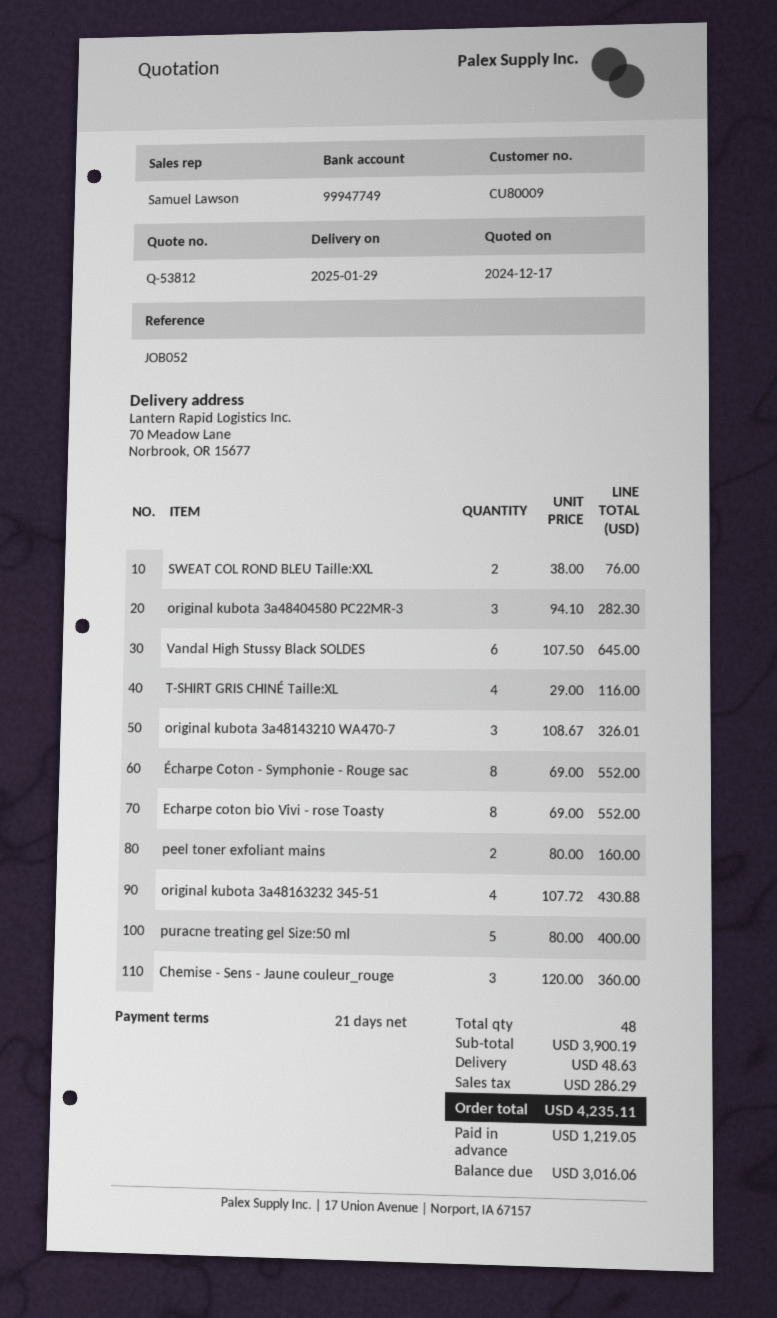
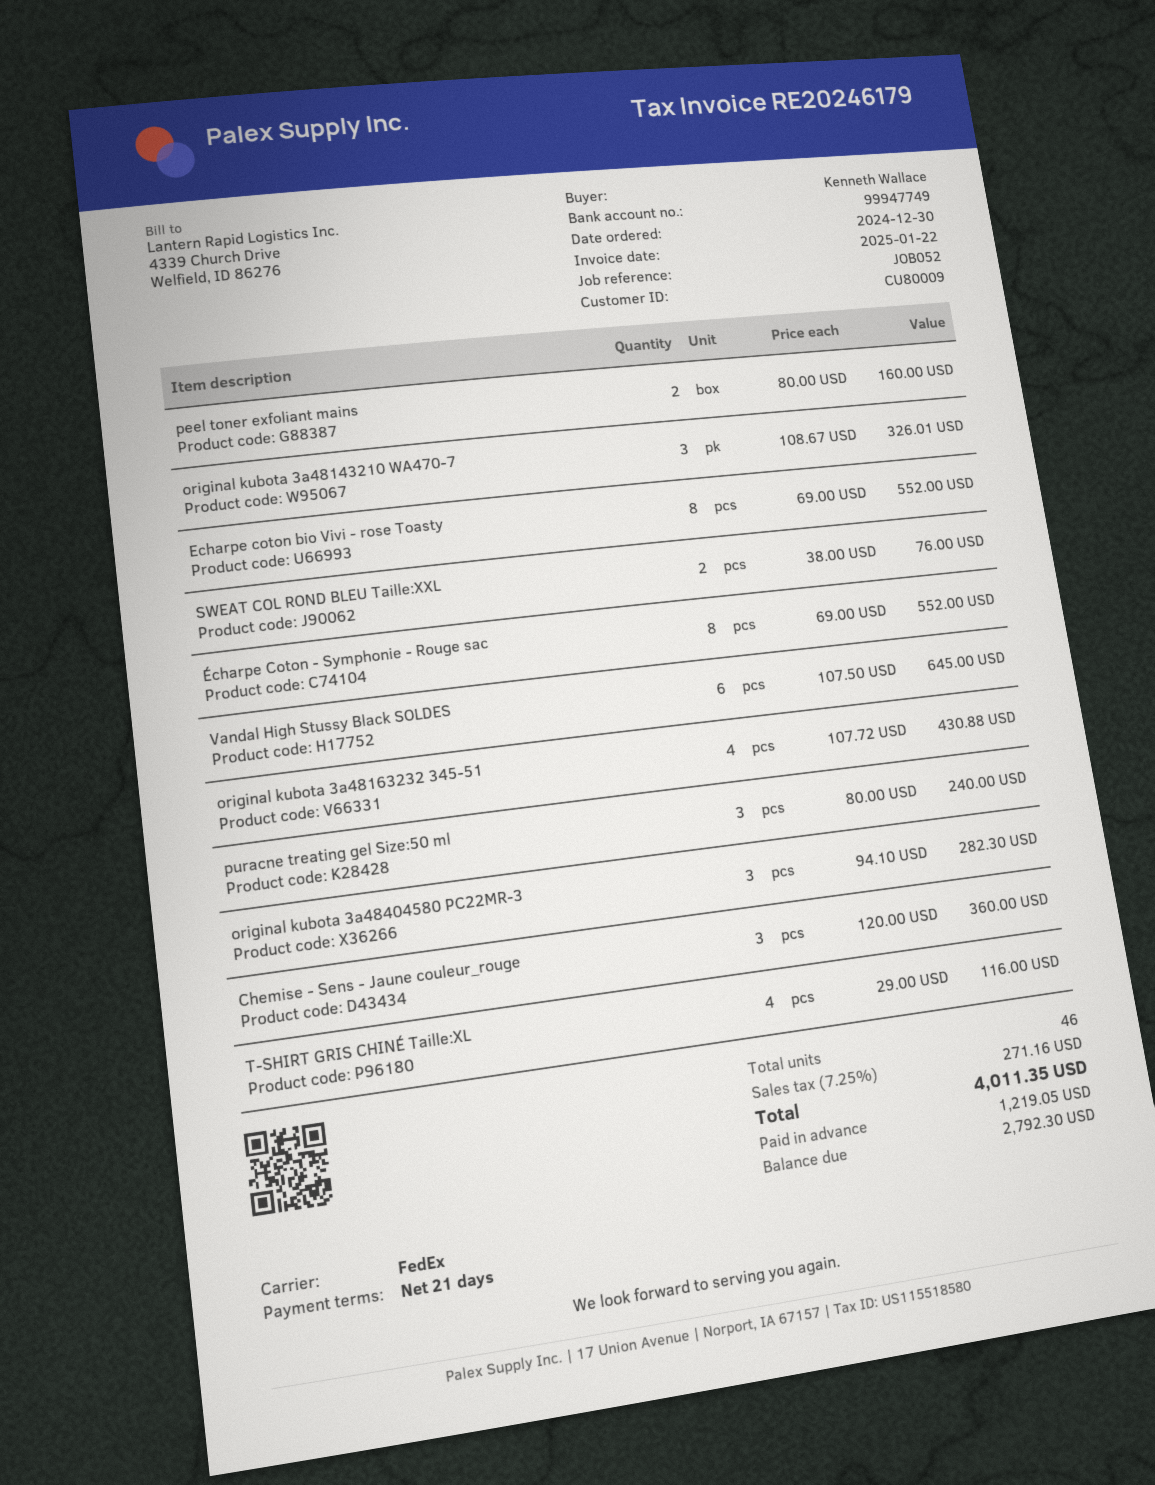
puracne treating gel Size:50 ml: 5 x 80.00 = 400.00 -> 3 x 80.00 = 240.00
total quantity: 48 -> 46
shipping: 48.63 -> none
tax: 286.29 -> 271.16
total: 4235.11 -> 4011.35
balance: 3016.06 -> 2792.30

